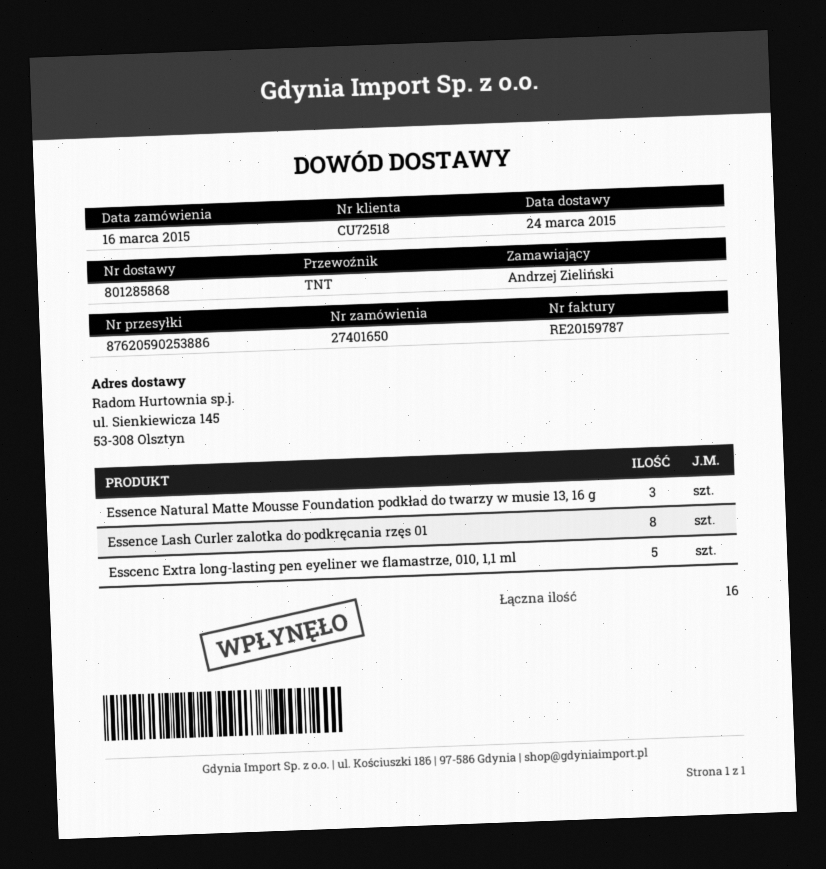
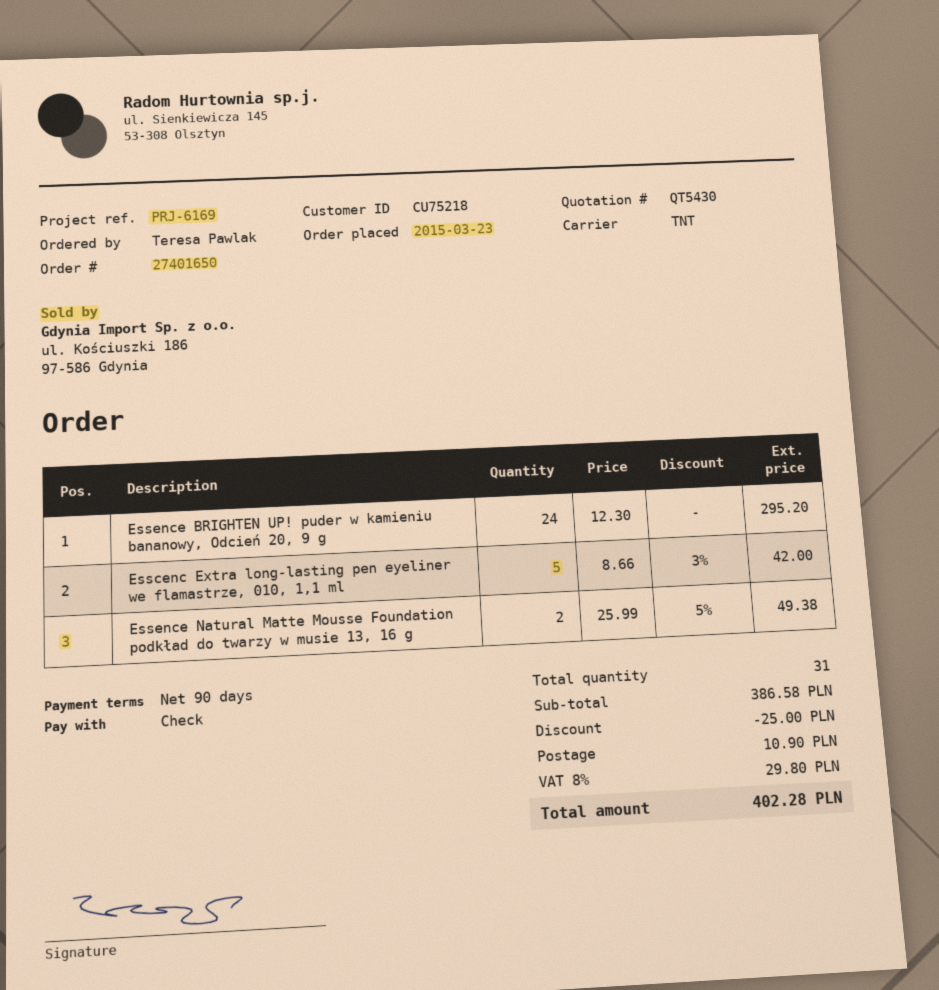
order date: 2015-03-16 -> 2015-03-23
customer number: CU72518 -> CU75218
ordered by: Andrzej Zieliński -> Teresa Pawlak
Essence Natural Matte Mousse Foundation podkład do twarzy w musie 13, 16 g: 3 -> 2
Essence Lash Curler zalotka do podkręcania rzęs 01: 8 -> none
Essence BRIGHTEN UP! puder w kamieniu bananowy, Odcień 20, 9 g: none -> 24
total quantity: 16 -> 31

